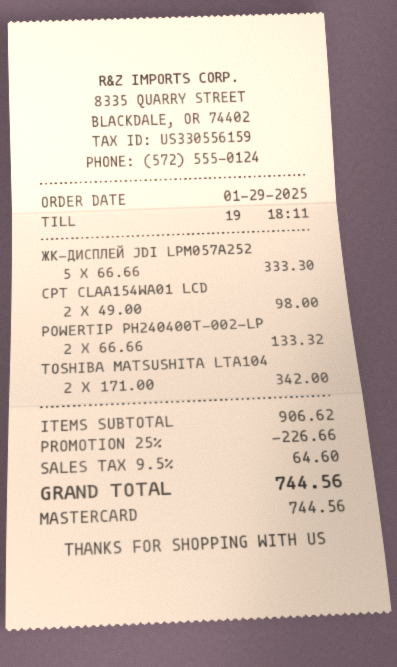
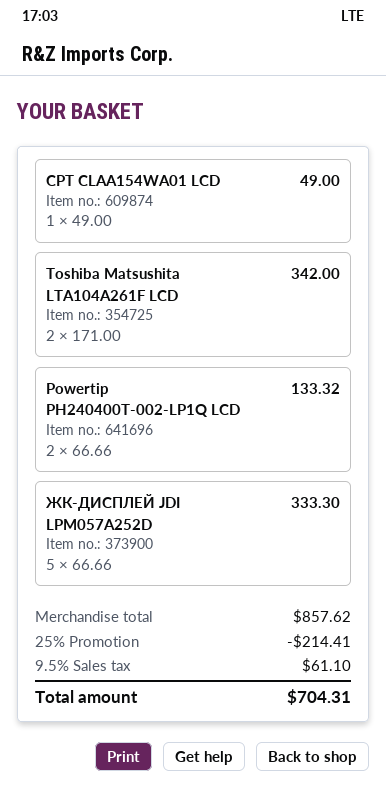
CPT CLAA154WA01 LCD: 2 x 49.00 = 98.00 -> 1 x 49.00 = 49.00
subtotal: 906.62 -> 857.62
discount: 25% = 226.66 -> 25% = 214.41
tax: 9.5% = 64.60 -> 9.5% = 61.10
total: 744.56 -> 704.31

